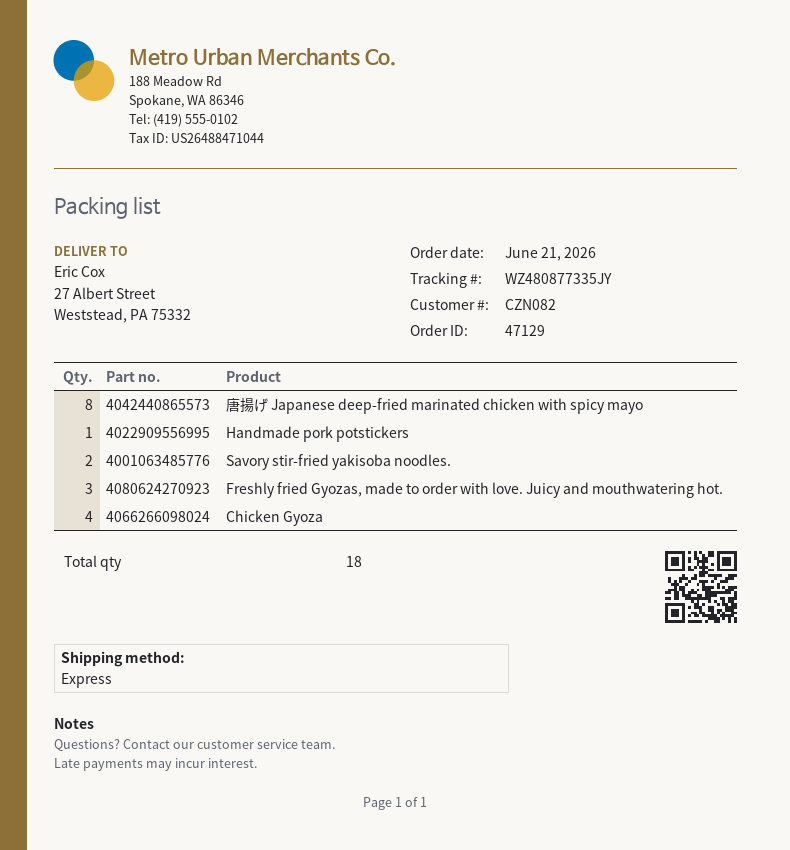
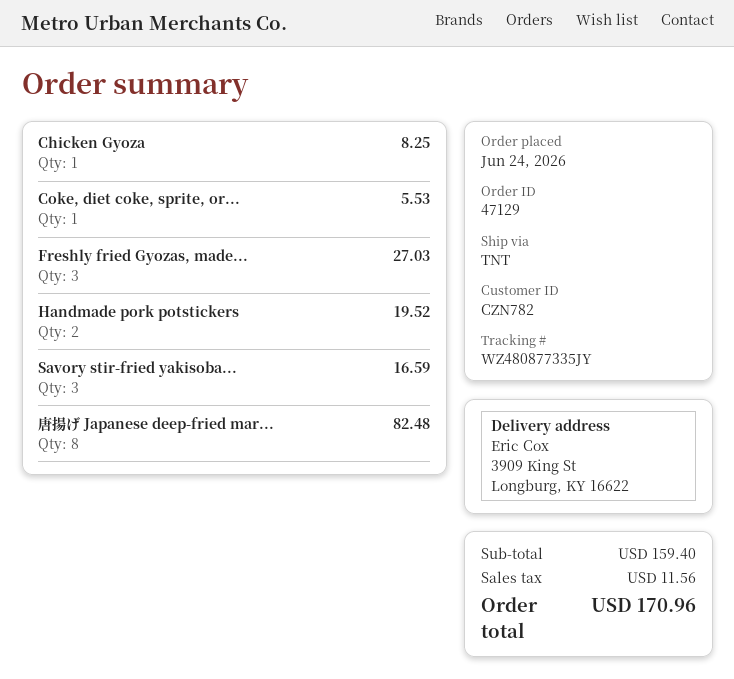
order date: 2026-06-21 -> 2026-06-24
customer number: CZN082 -> CZN782
shipping method: express -> TNT
ship to: 27 Albert Street, Weststead, PA 75332 -> 3909 King St, Longburg, KY 16622
Handmade pork potstickers: 1 -> 2
Savory stir-fried yakisoba noodles.: 2 -> 3
Chicken Gyoza: 4 -> 1
Coke, diet coke, sprite, or...: none -> 1

